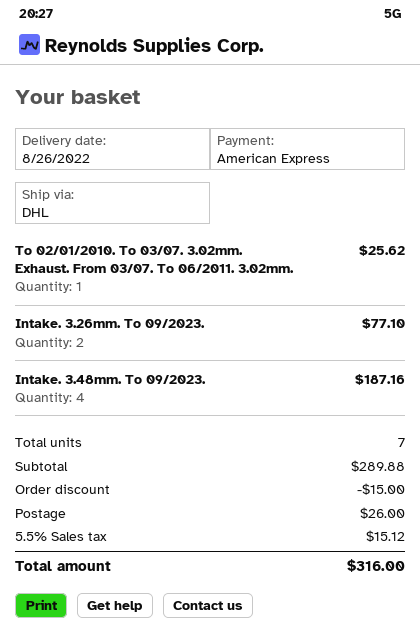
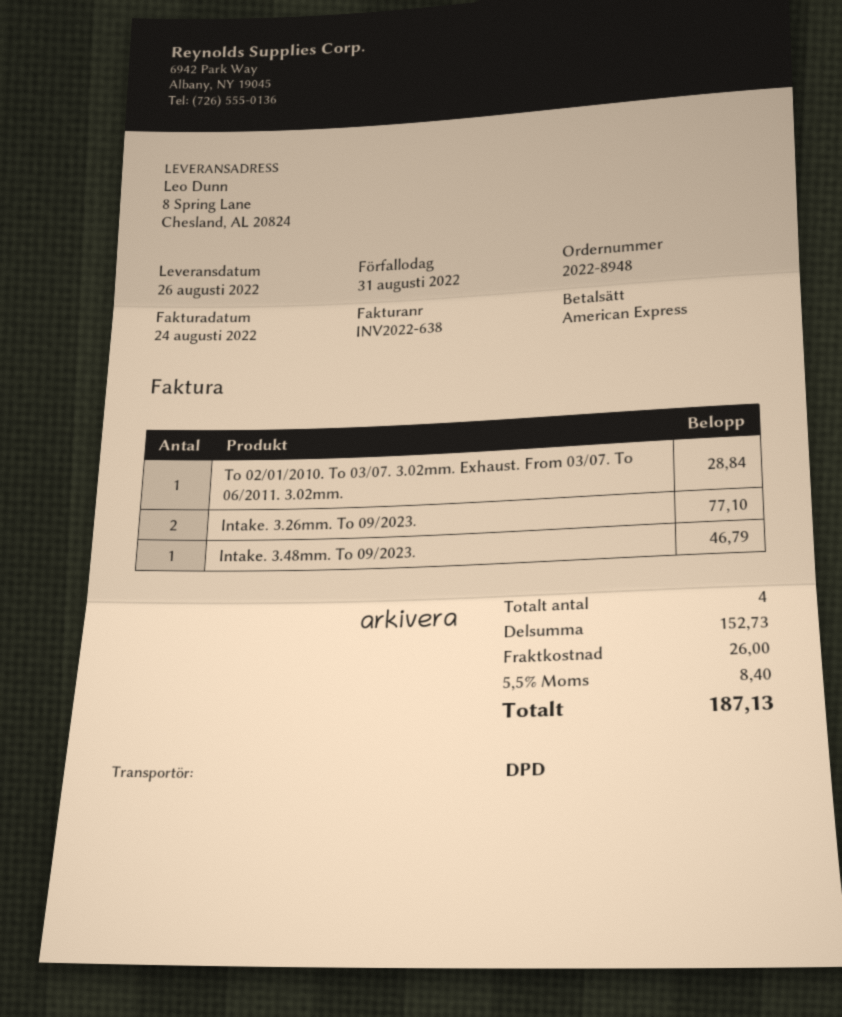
shipping method: DHL -> DPD
To 02/01/2010. To 03/07. 3.02mm. Exhaust. From 03/07. To 06/2011. 3.02mm.: 1 for 25.62 -> 1 for 28.84
Intake. 3.48mm. To 09/2023.: 4 for 187.16 -> 1 for 46.79
total quantity: 7 -> 4
subtotal: 289.88 -> 152.73
discount: 15.00 -> none
tax: 5.5% = 15.12 -> 5.5% = 8.40
total: 316.00 -> 187.13

